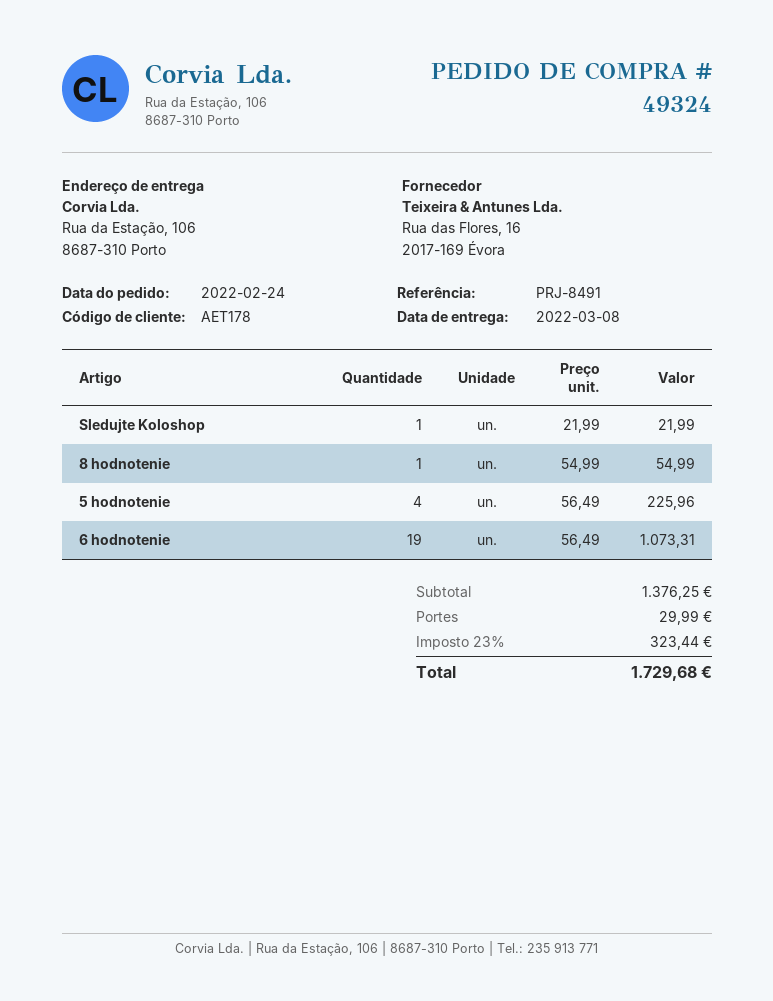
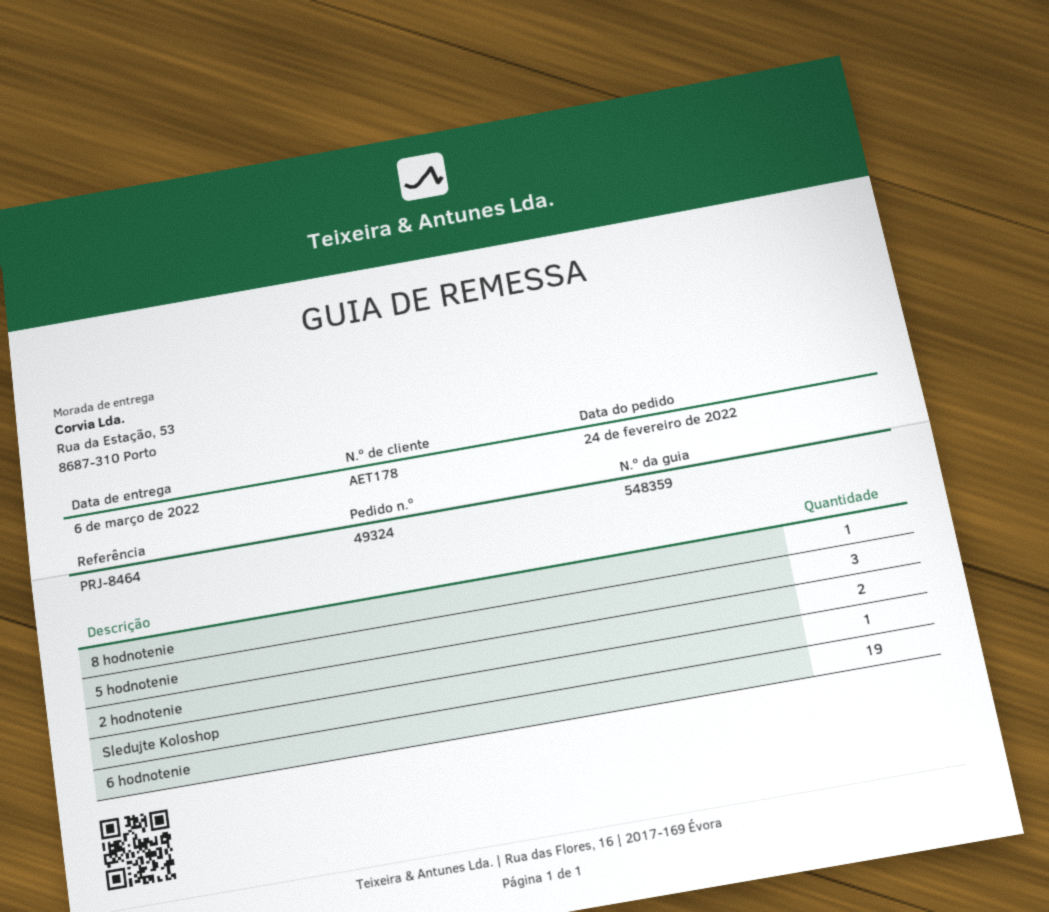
delivery date: 2022-03-08 -> 2022-03-06
reference: PRJ-8491 -> PRJ-8464
ship to: Rua da Estação, 106, 8687-310 Porto -> Rua da Estação, 53, 8687-310 Porto
5 hodnotenie: 4 -> 3
2 hodnotenie: none -> 2

